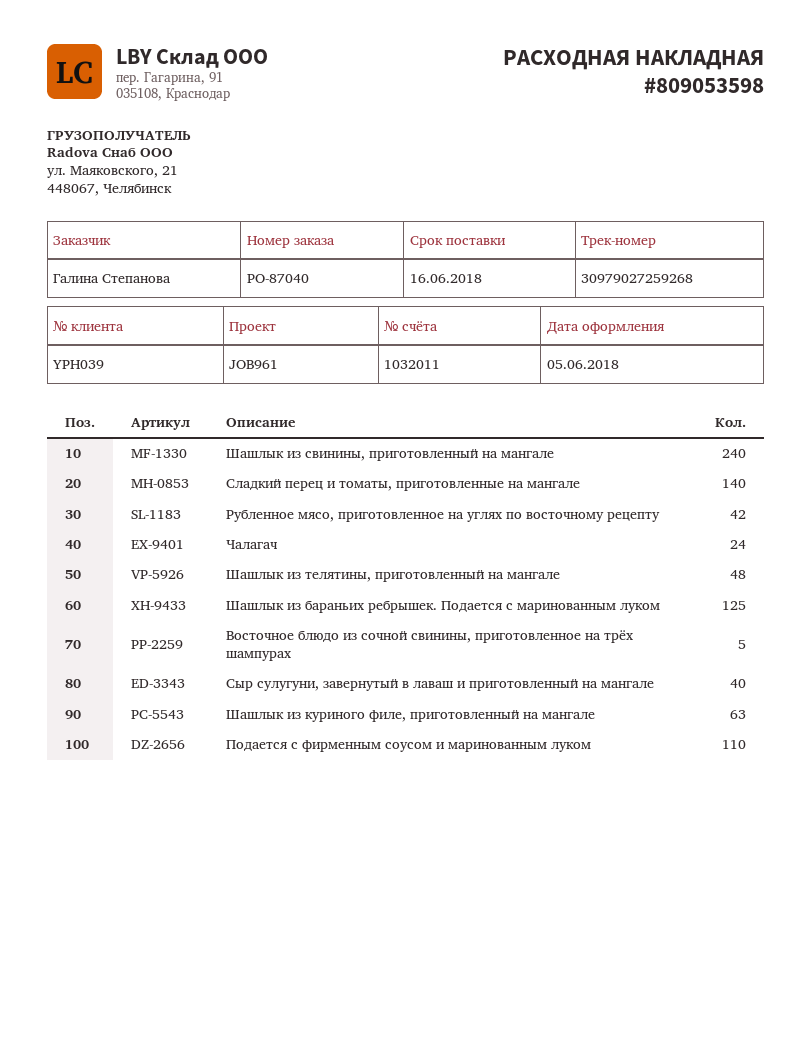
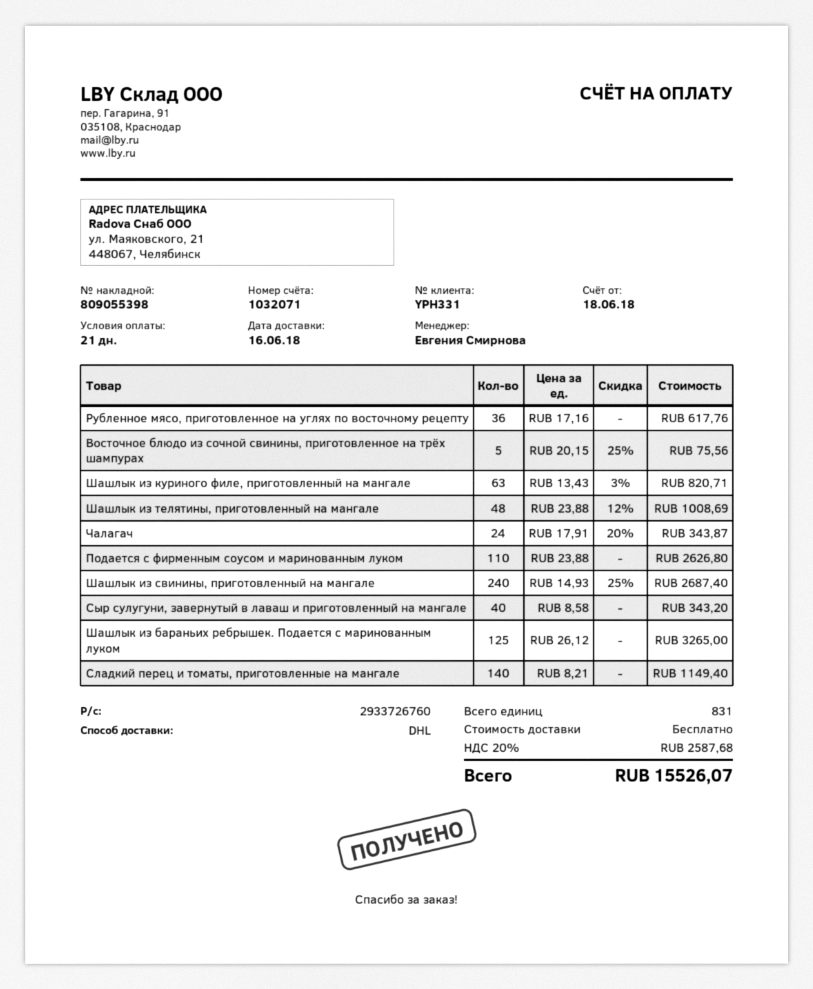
delivery note number: 809053598 -> 809055398
invoice number: 1032011 -> 1032071
customer number: YPH039 -> YPH331
Рубленное мясо, приготовленное на углях по восточному рецепту: 42 -> 36

